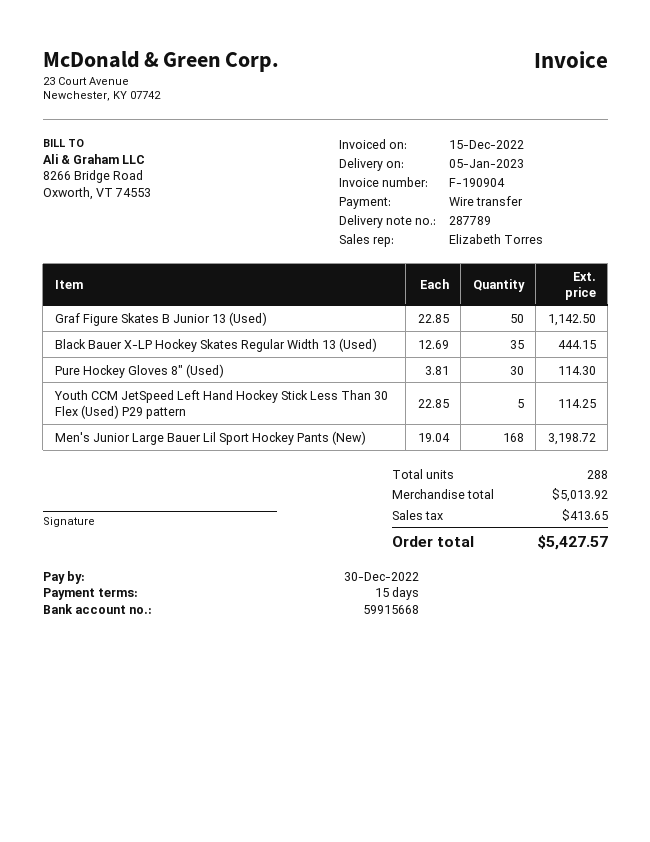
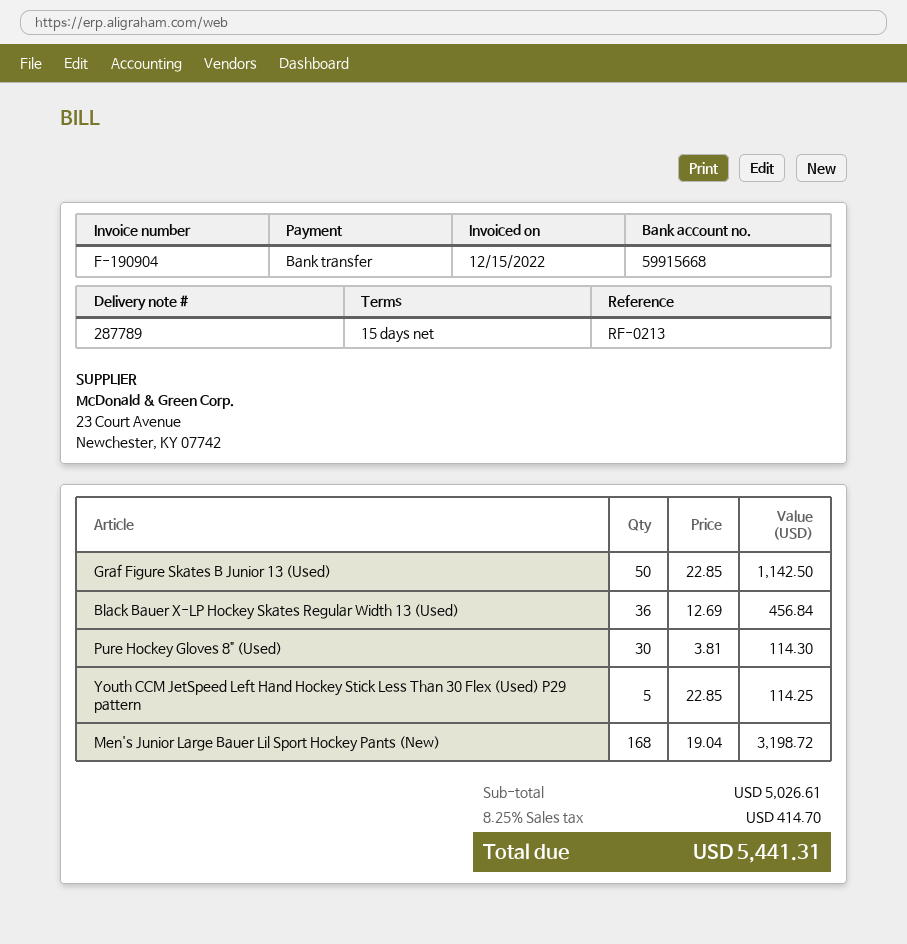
Black Bauer X-LP Hockey Skates Regular Width 13 (Used): 35 x 12.69 = 444.15 -> 36 x 12.69 = 456.84
subtotal: 5013.92 -> 5026.61
tax: 413.65 -> 414.70
total: 5427.57 -> 5441.31

